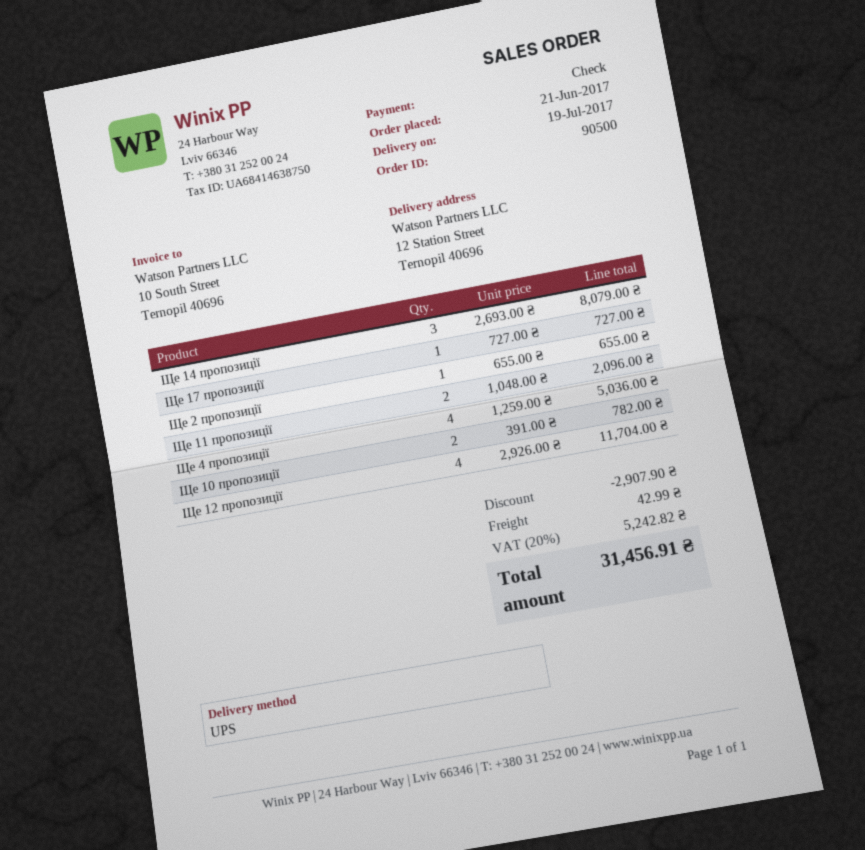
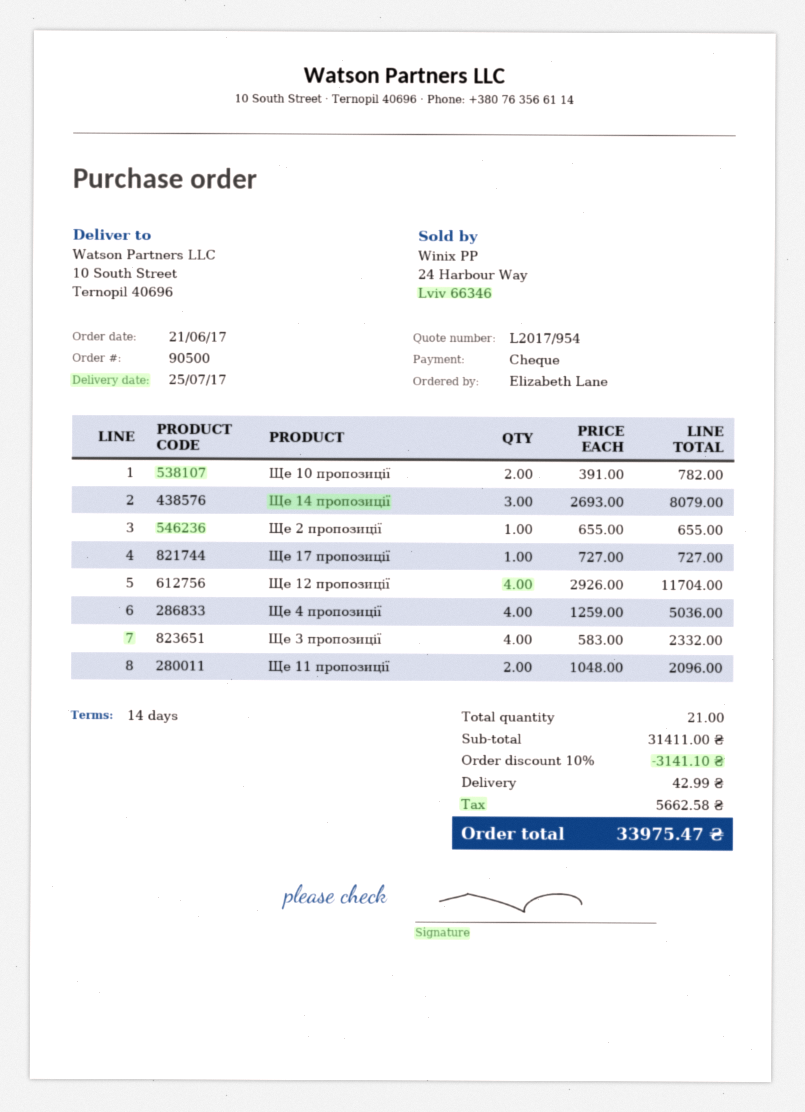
delivery date: 2017-07-19 -> 2017-07-25
ship to: 12 Station Street, Ternopil 40696 -> 10 South Street, Ternopil 40696
Ще 3 пропозиції: none -> 4 x 583.00 = 2332.00
discount: 2907.90 -> 3141.10
tax: 5242.82 -> 5662.58
total: 31456.91 -> 33975.47

